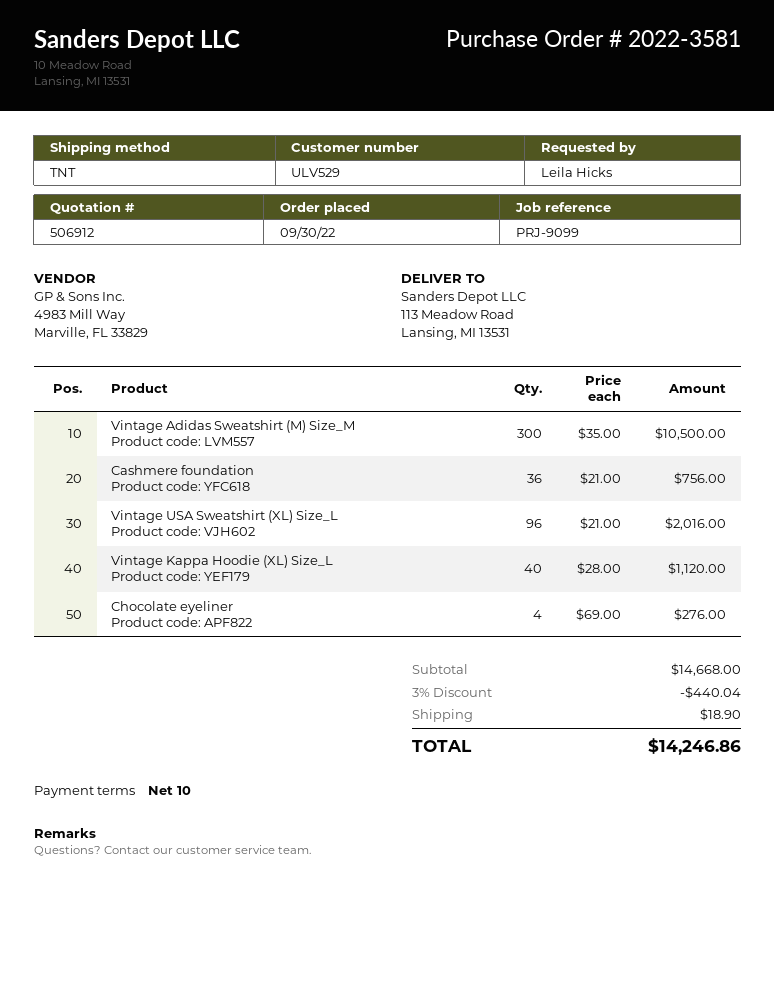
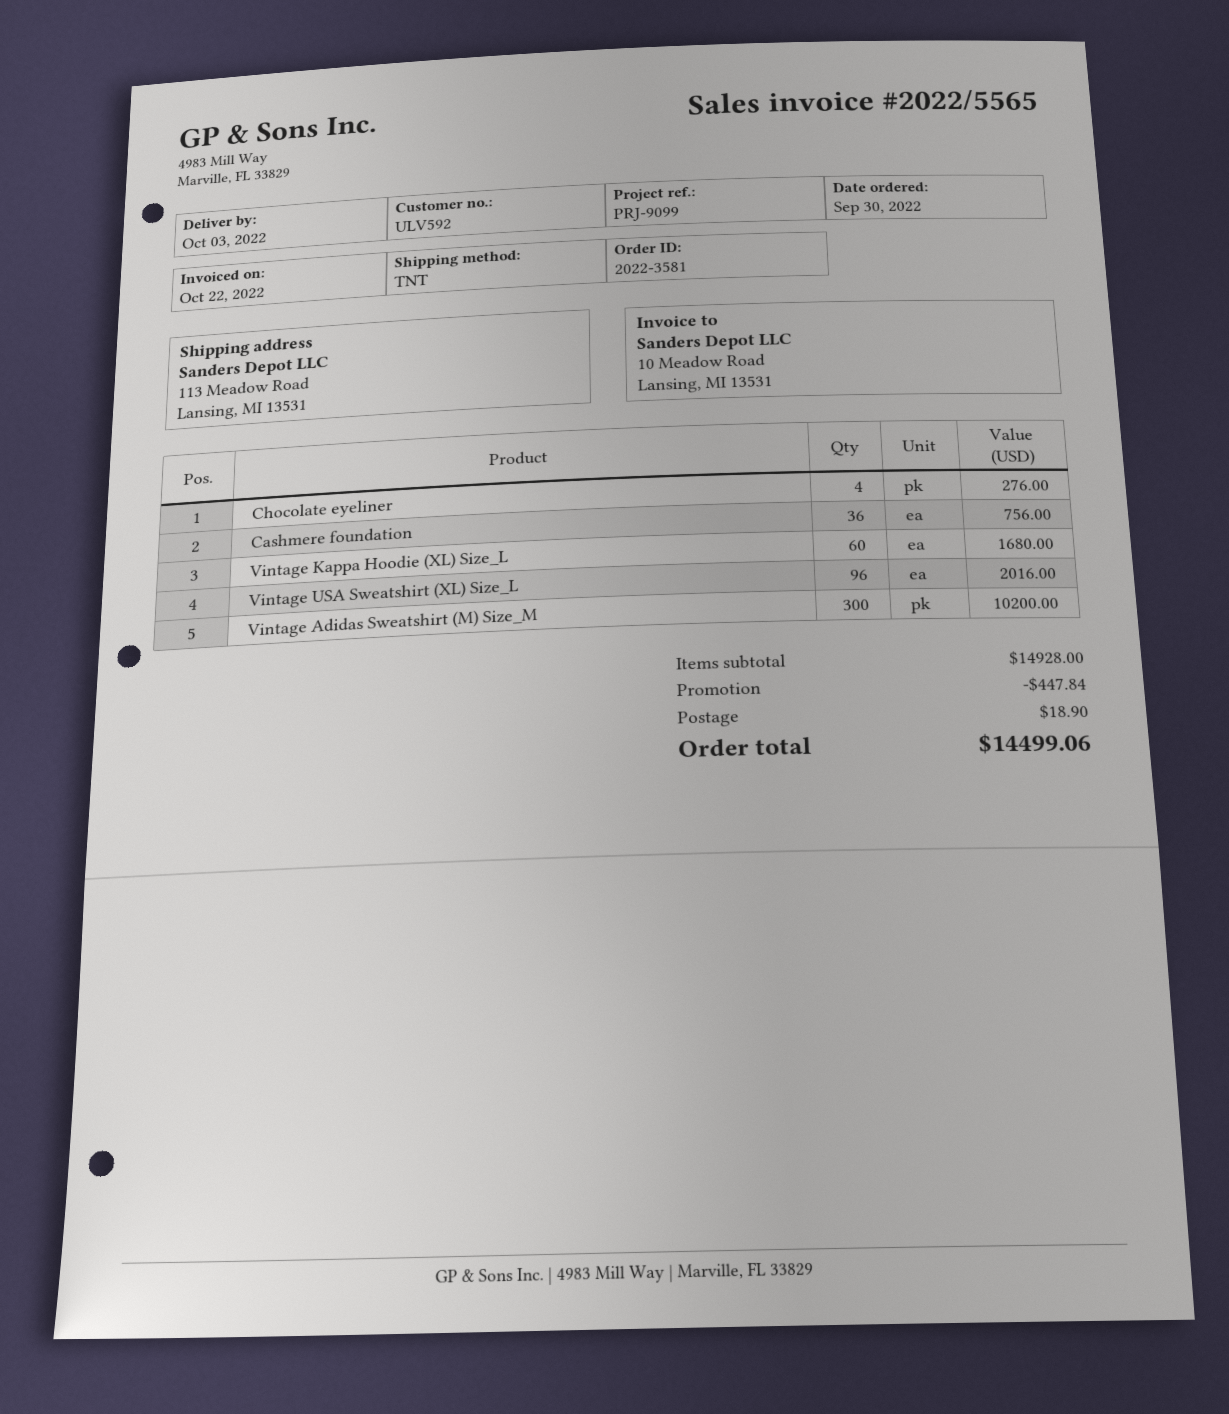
customer number: ULV529 -> ULV592
Vintage Adidas Sweatshirt (M) Size_M: 300 for 10500.00 -> 300 for 10200.00
Vintage Kappa Hoodie (XL) Size_L: 40 for 1120.00 -> 60 for 1680.00
subtotal: 14668.00 -> 14928.00
discount: 440.04 -> 447.84
total: 14246.86 -> 14499.06

